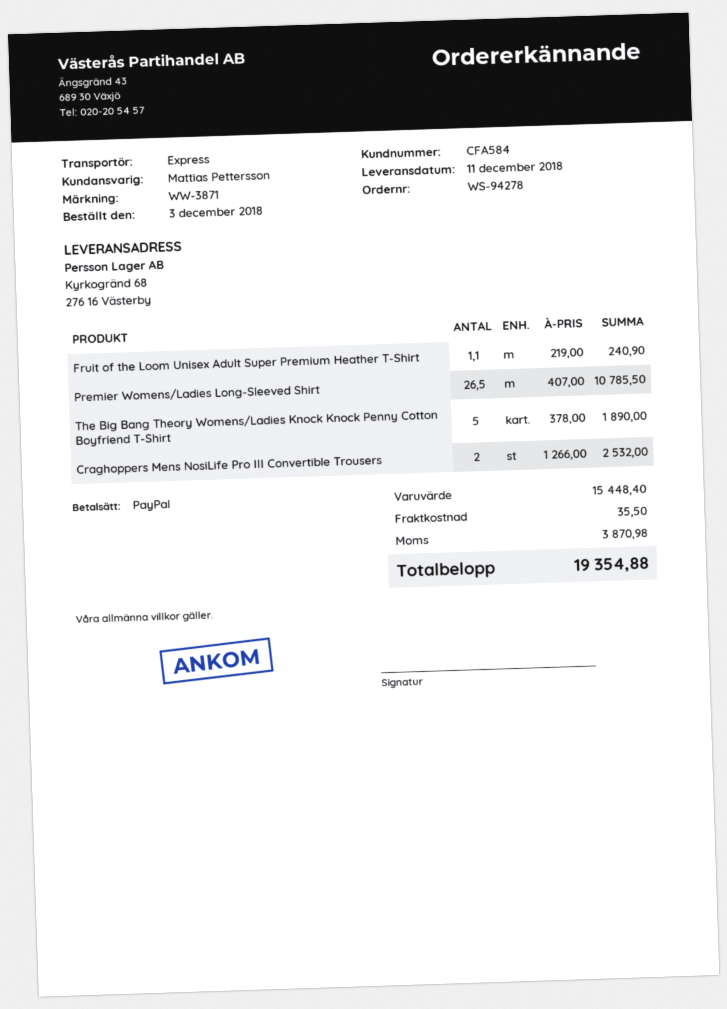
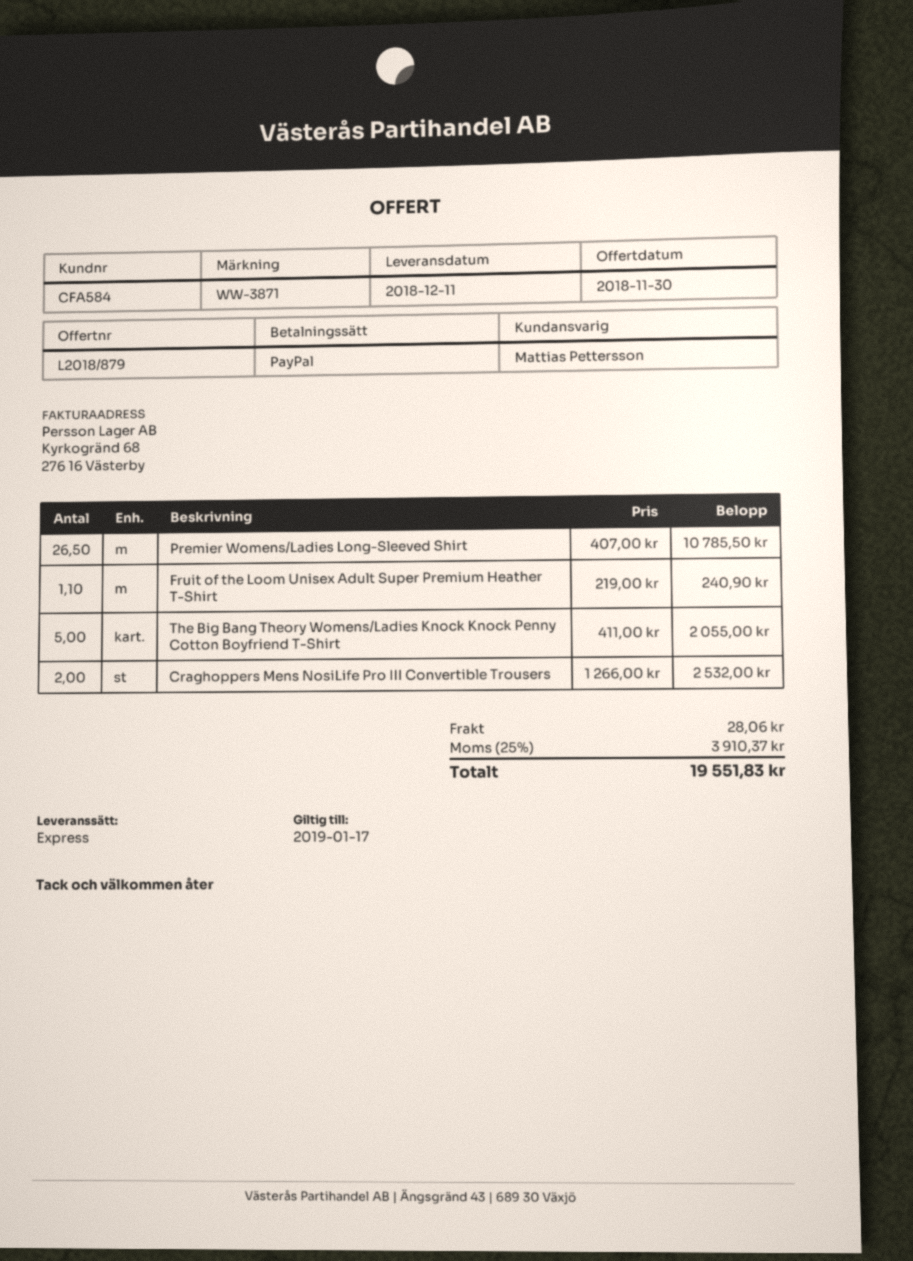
The Big Bang Theory Womens/Ladies Knock Knock Penny Cotton Boyfriend T-Shirt: 5 x 378.00 = 1890.00 -> 5 x 411.00 = 2055.00
shipping: 35.50 -> 28.06
tax: 3870.98 -> 3910.37
total: 19354.88 -> 19551.83

